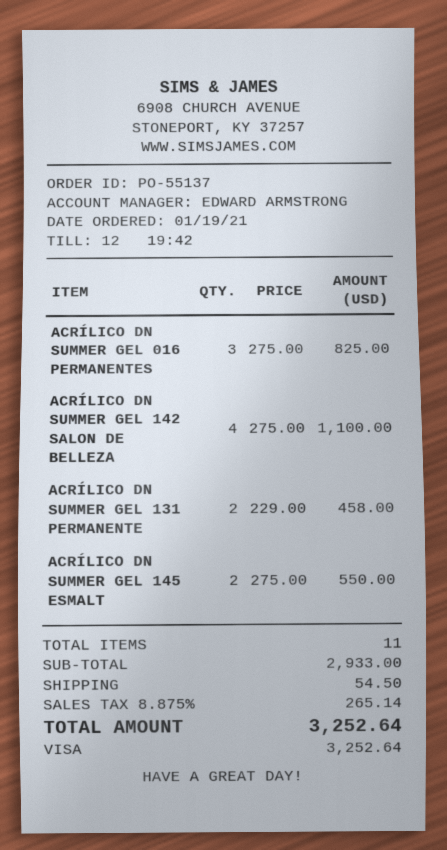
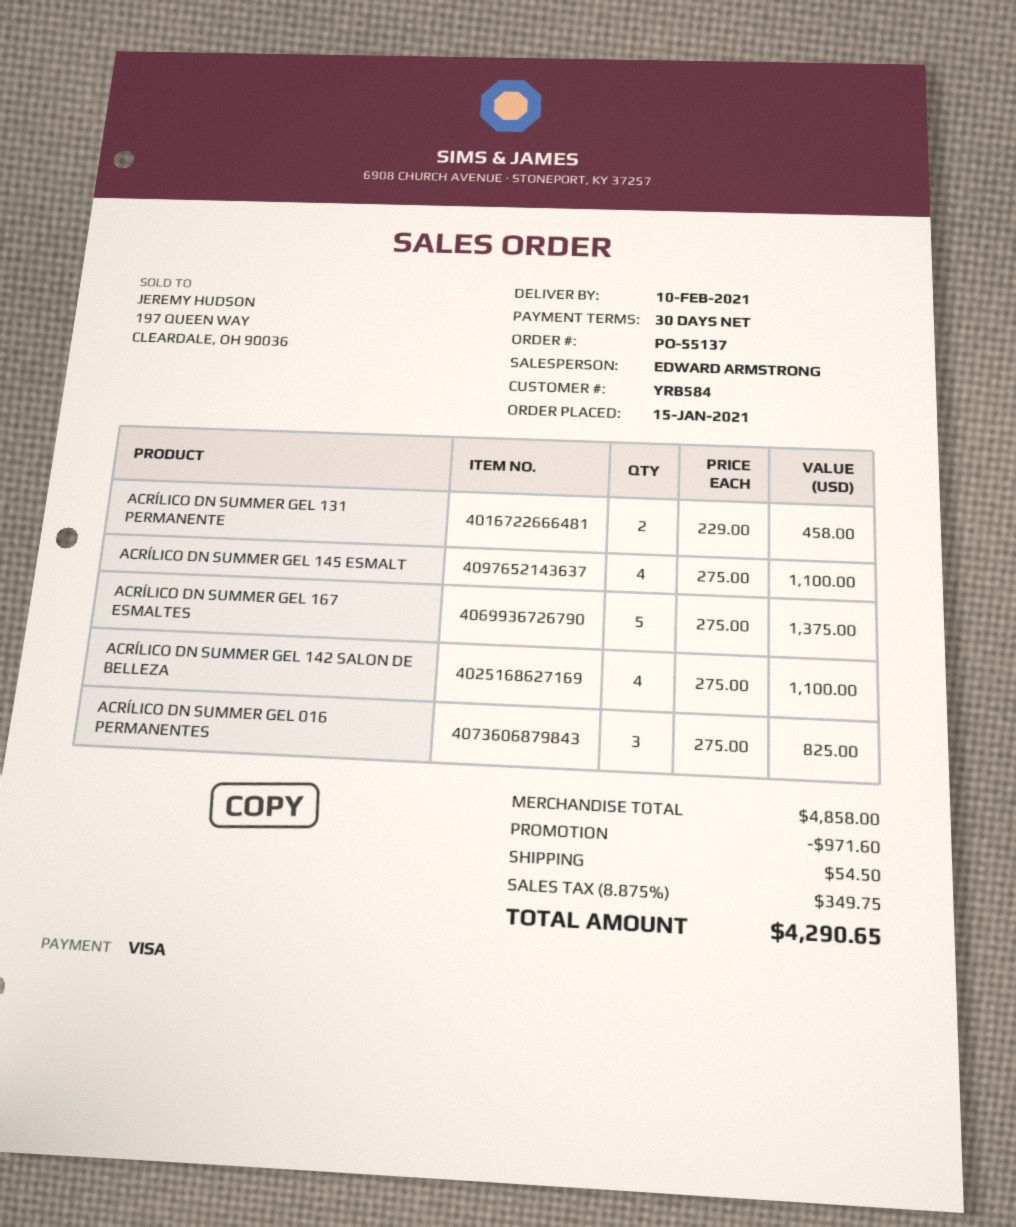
order date: 2021-01-19 -> 2021-01-15
ACRÍLICO DN SUMMER GEL 145 ESMALT: 2 x 275.00 = 550.00 -> 4 x 275.00 = 1100.00
ACRÍLICO DN SUMMER GEL 167 ESMALTES: none -> 5 x 275.00 = 1375.00
subtotal: 2933.00 -> 4858.00
discount: none -> 971.60
tax: 8.875% = 265.14 -> 8.875% = 349.75
total: 3252.64 -> 4290.65

